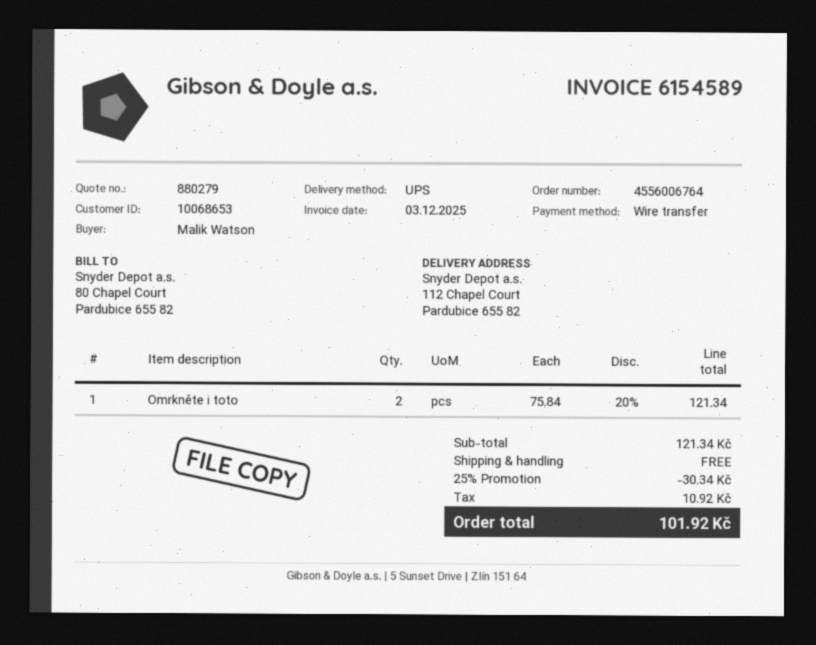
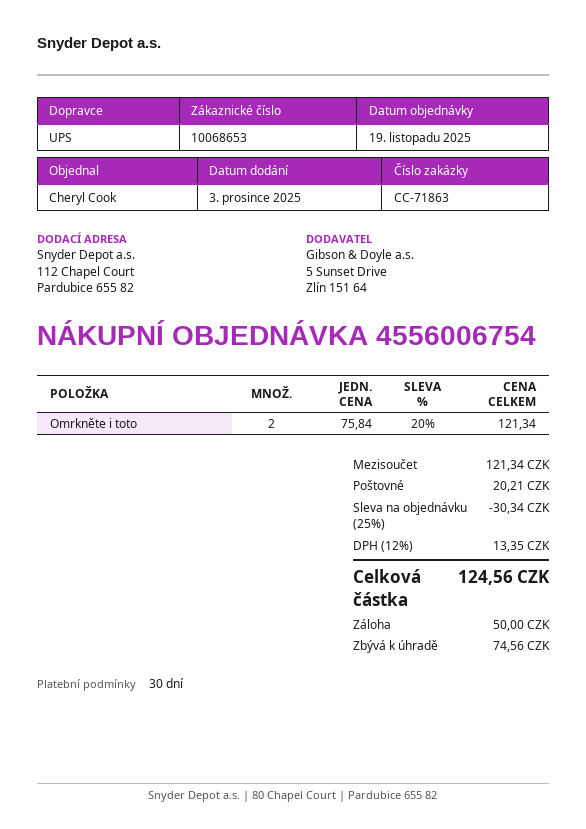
order number: 4556006764 -> 4556006754
ordered by: Malik Watson -> Cheryl Cook
shipping: 0.00 -> 20.21
tax: 10.92 -> 13.35
total: 101.92 -> 124.56

